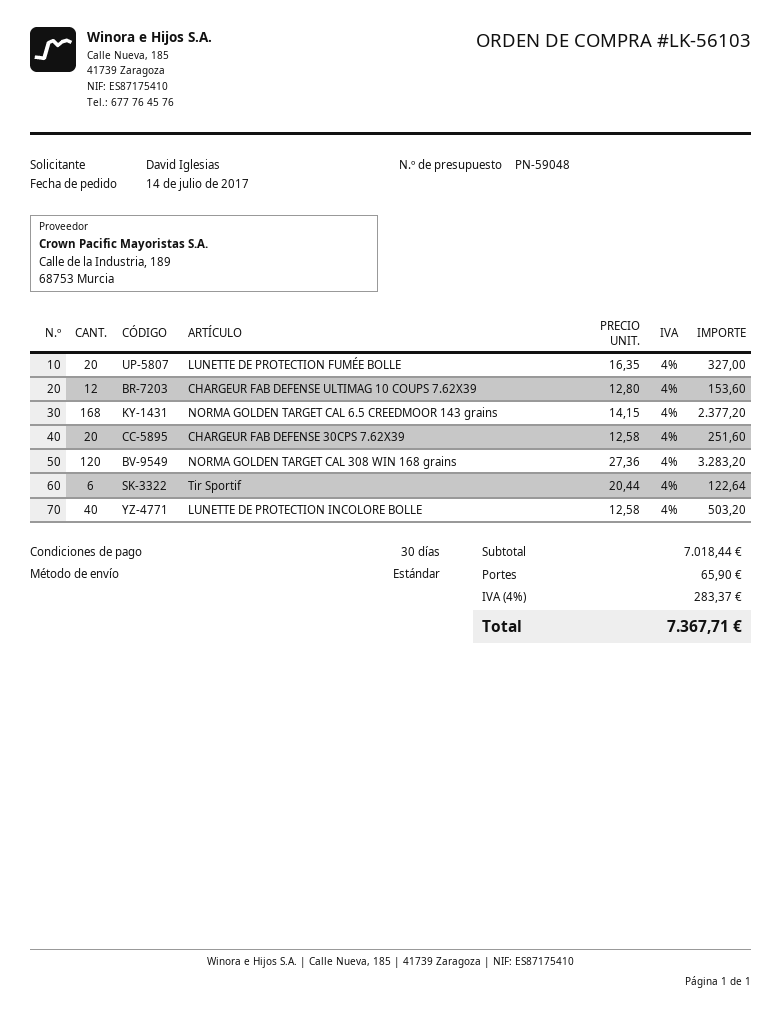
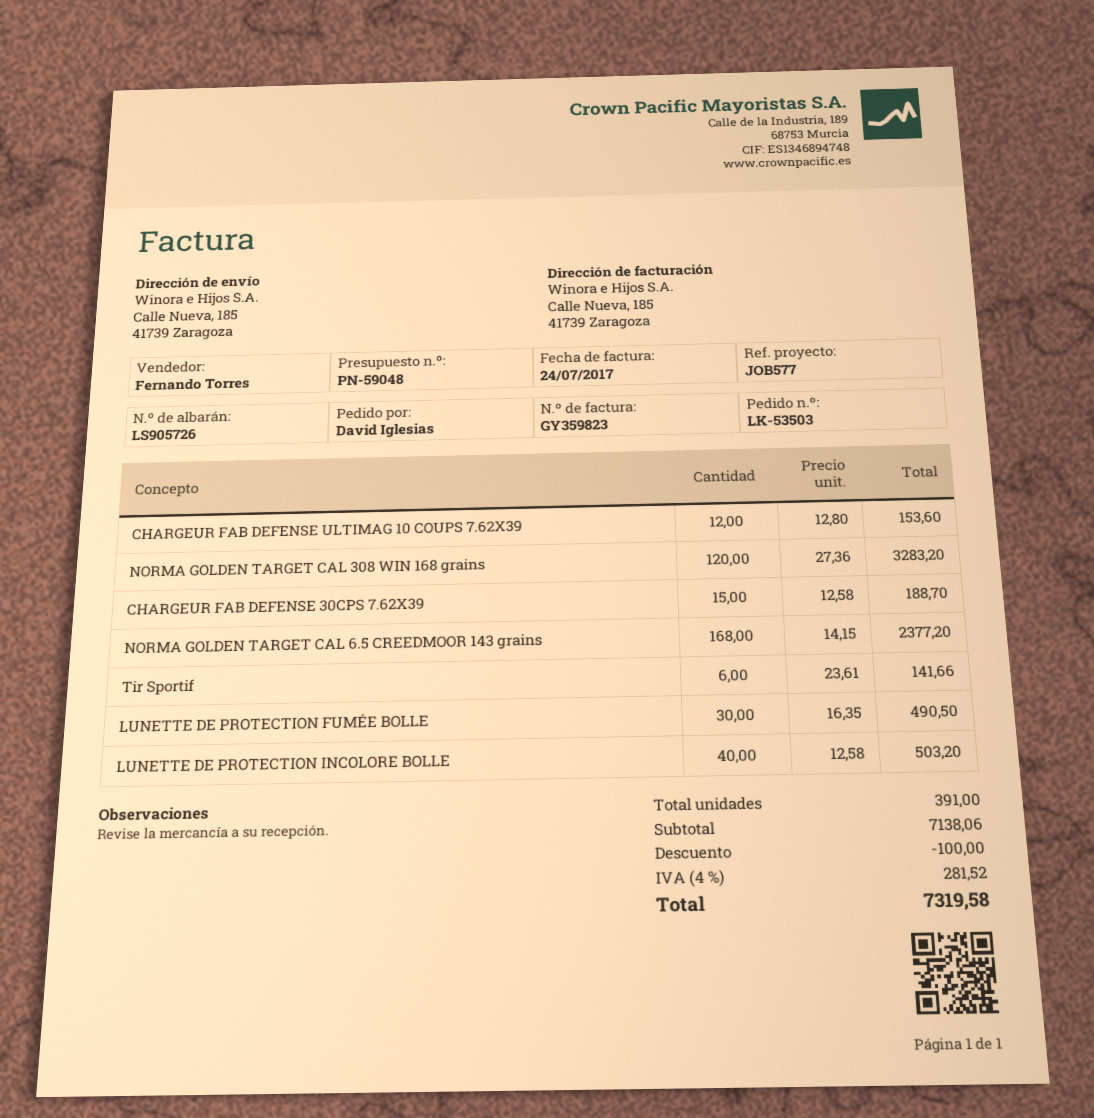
order number: LK-56103 -> LK-53503
LUNETTE DE PROTECTION FUMÉE BOLLE: 20 x 16.35 = 327.00 -> 30 x 16.35 = 490.50
CHARGEUR FAB DEFENSE 30CPS 7.62X39: 20 x 12.58 = 251.60 -> 15 x 12.58 = 188.70
Tir Sportif: 6 x 20.44 = 122.64 -> 6 x 23.61 = 141.66
subtotal: 7018.44 -> 7138.06
discount: none -> 100.00
shipping: 65.90 -> none
tax: 4% = 283.37 -> 4% = 281.52
total: 7367.71 -> 7319.58

